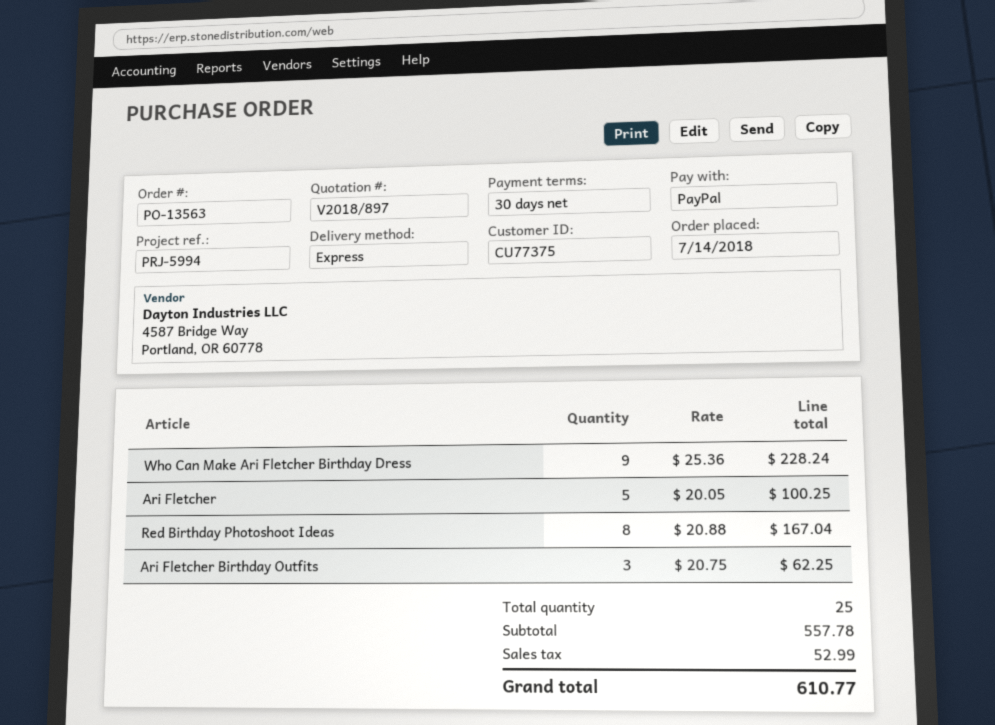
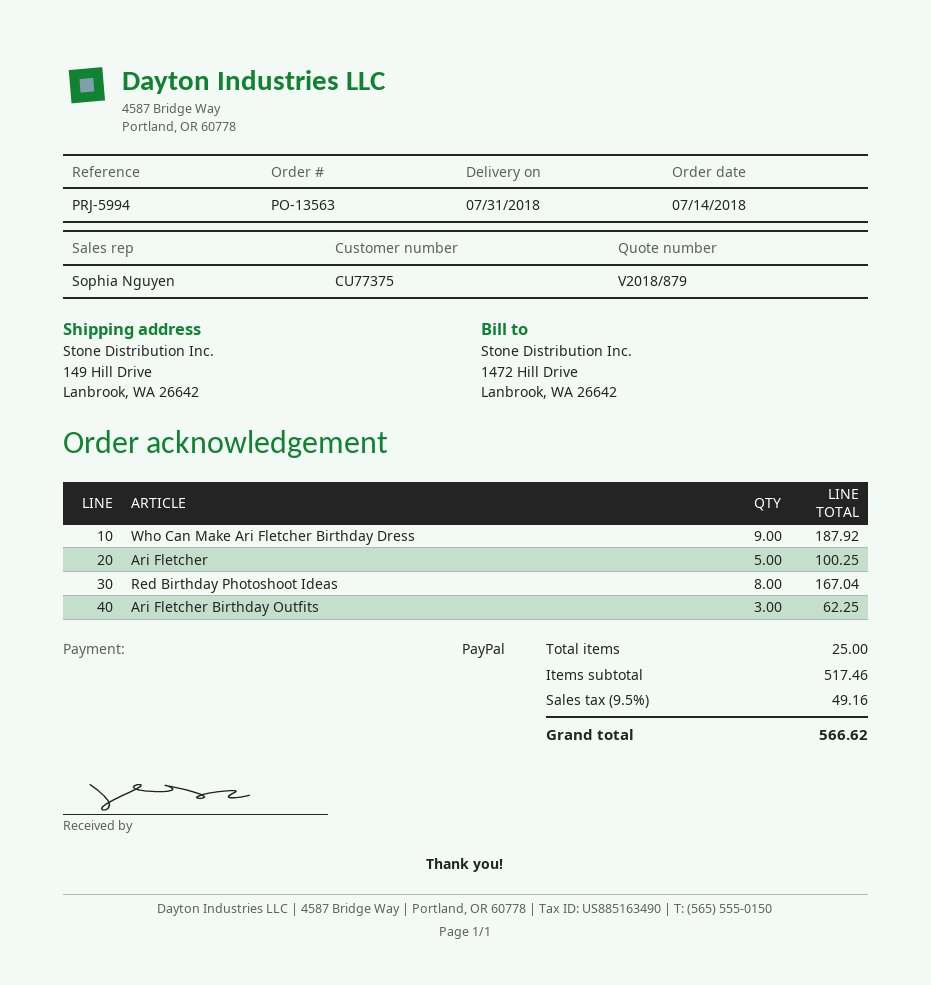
quote number: V2018/897 -> V2018/879
Who Can Make Ari Fletcher Birthday Dress: 9 for 228.24 -> 9 for 187.92
subtotal: 557.78 -> 517.46
tax: 52.99 -> 49.16
total: 610.77 -> 566.62

